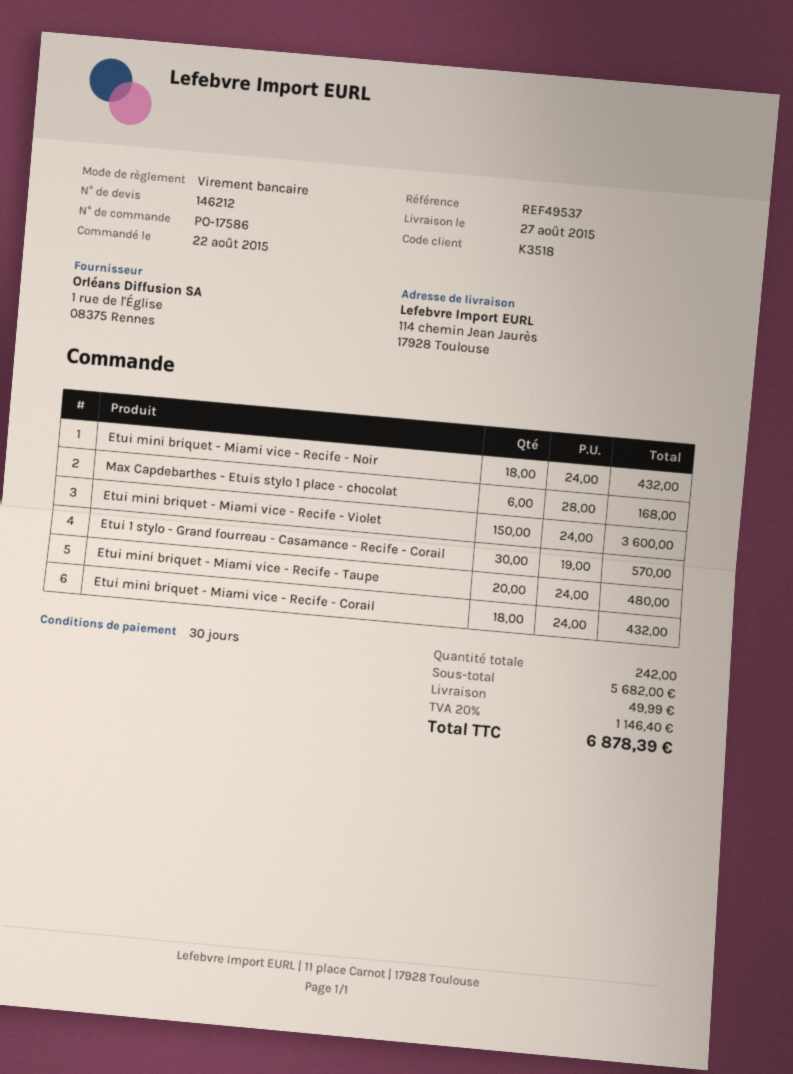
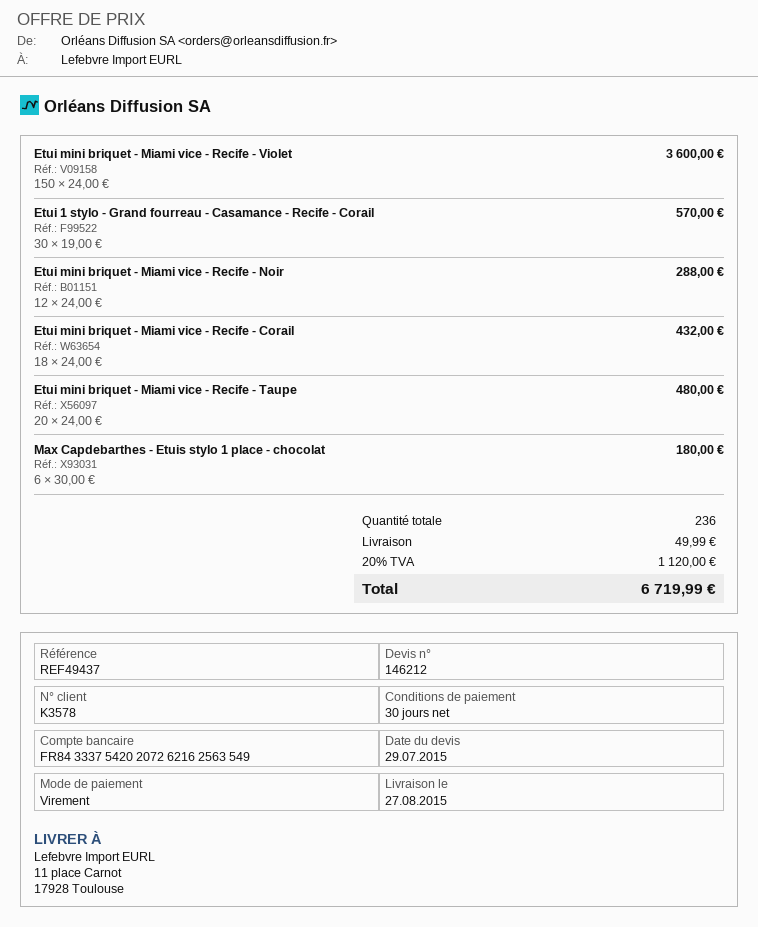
customer number: K3518 -> K3578
reference: REF49537 -> REF49437
ship to: 114 chemin Jean Jaurès, 17928 Toulouse -> 11 place Carnot, 17928 Toulouse
Etui mini briquet - Miami vice - Recife - Noir: 18 x 24.00 = 432.00 -> 12 x 24.00 = 288.00
Max Capdebarthes - Etuis stylo 1 place - chocolat: 6 x 28.00 = 168.00 -> 6 x 30.00 = 180.00
total quantity: 242 -> 236
tax: 20% = 1146.40 -> 20% = 1120.00
total: 6878.39 -> 6719.99

